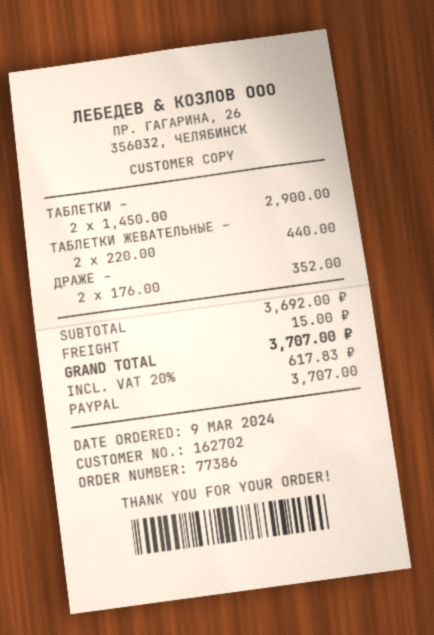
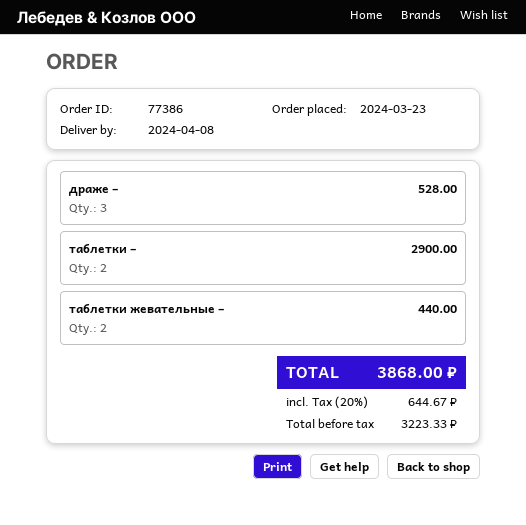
order date: 2024-03-09 -> 2024-03-23
ДРАЖЕ –: 2 for 352.00 -> 3 for 528.00
shipping: 15.00 -> none
tax: 20% = 617.83 -> 20% = 644.67
total: 3707.00 -> 3868.00

